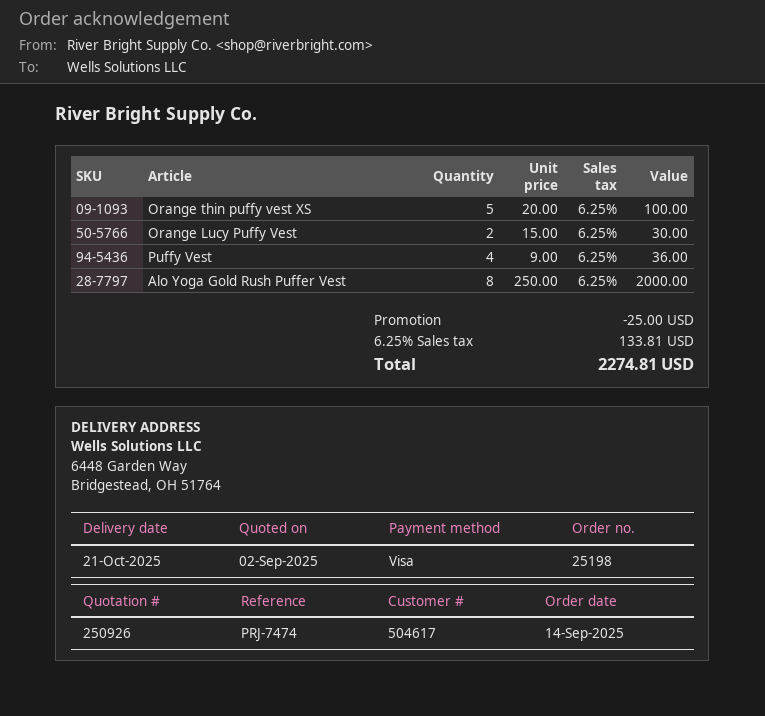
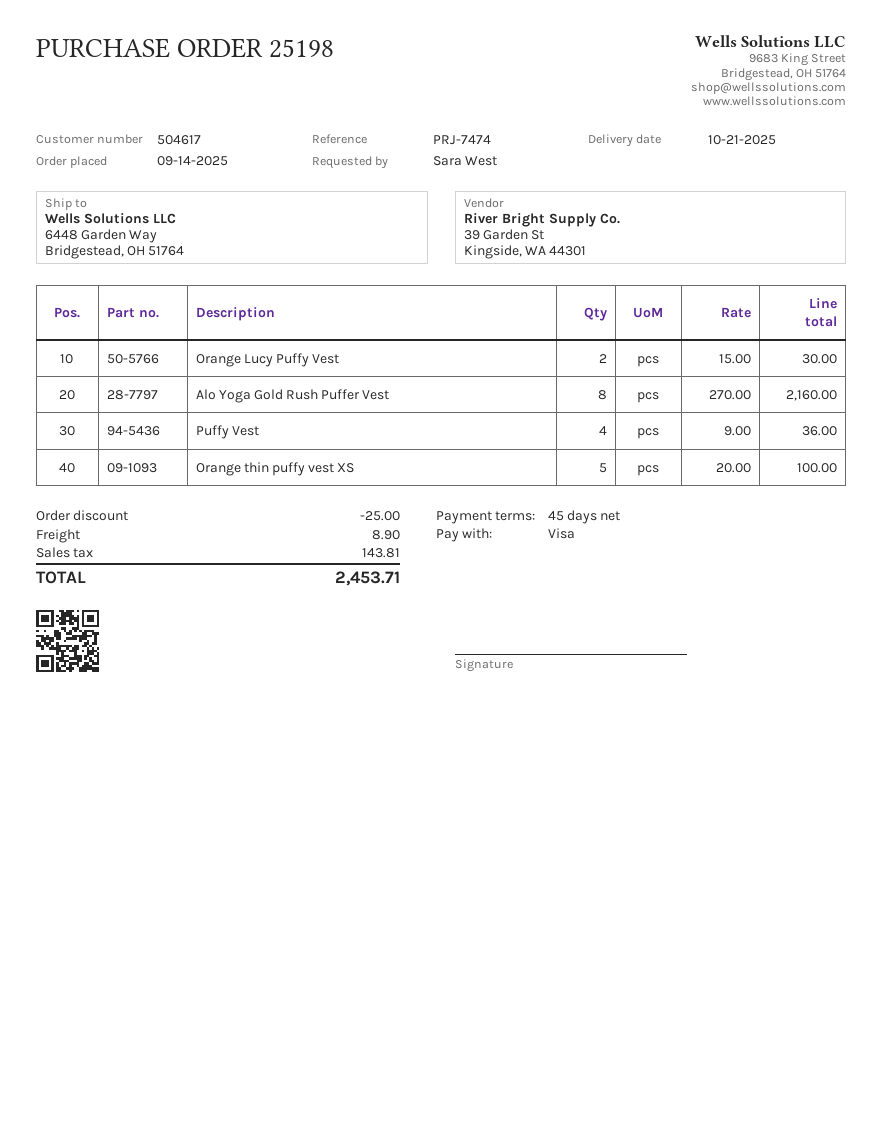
Alo Yoga Gold Rush Puffer Vest: 8 x 250.00 = 2000.00 -> 8 x 270.00 = 2160.00
shipping: none -> 8.90
tax: 133.81 -> 143.81
total: 2274.81 -> 2453.71

